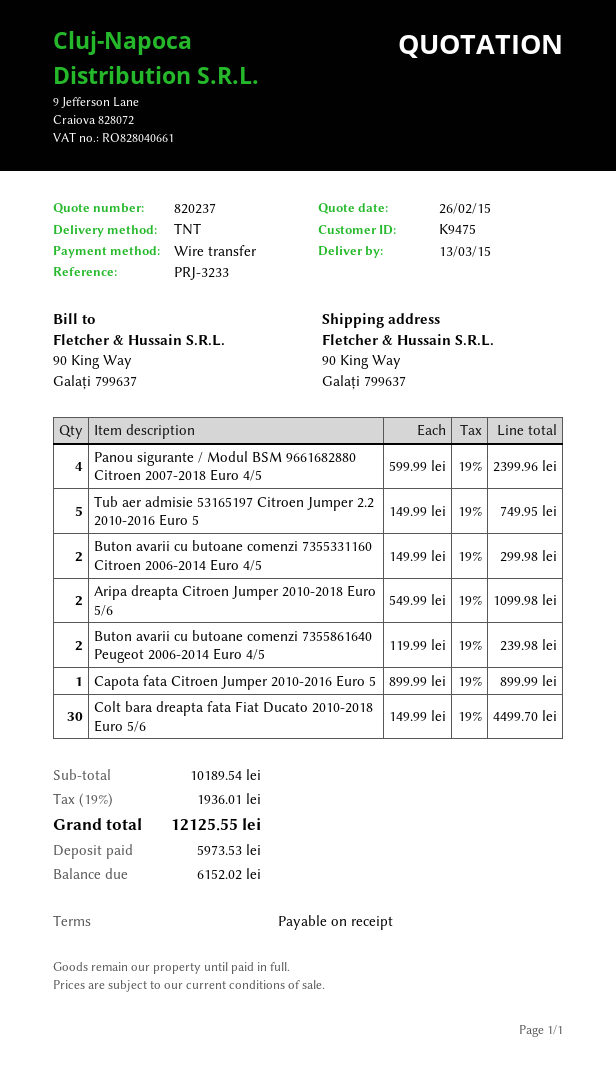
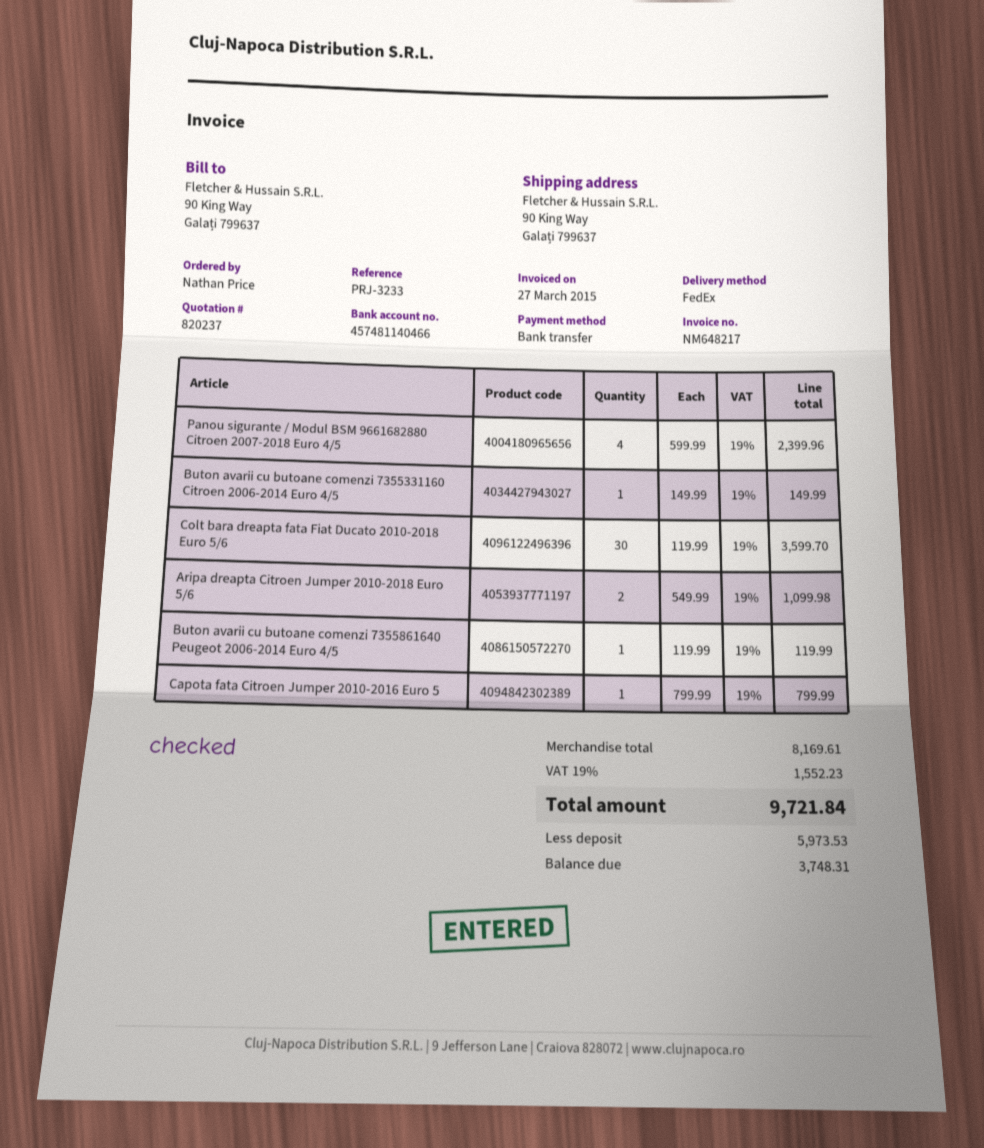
shipping method: TNT -> FedEx
Tub aer admisie 53165197 Citroen Jumper 2.2 2010-2016 Euro 5: 5 x 149.99 = 749.95 -> none
Buton avarii cu butoane comenzi 7355331160 Citroen 2006-2014 Euro 4/5: 2 x 149.99 = 299.98 -> 1 x 149.99 = 149.99
Buton avarii cu butoane comenzi 7355861640 Peugeot 2006-2014 Euro 4/5: 2 x 119.99 = 239.98 -> 1 x 119.99 = 119.99
Capota fata Citroen Jumper 2010-2016 Euro 5: 1 x 899.99 = 899.99 -> 1 x 799.99 = 799.99
Colt bara dreapta fata Fiat Ducato 2010-2018 Euro 5/6: 30 x 149.99 = 4499.70 -> 30 x 119.99 = 3599.70
subtotal: 10189.54 -> 8169.61
tax: 19% = 1936.01 -> 19% = 1552.23
total: 12125.55 -> 9721.84
balance: 6152.02 -> 3748.31

